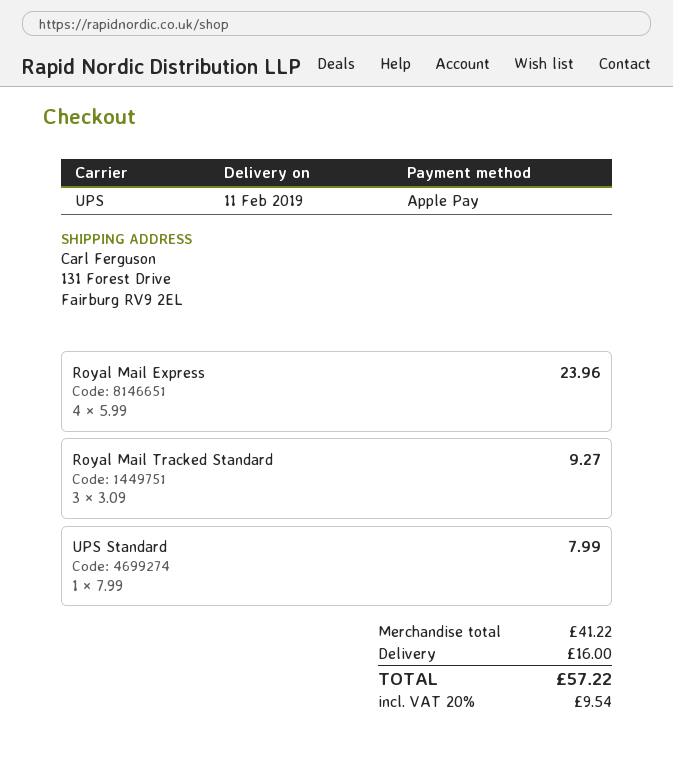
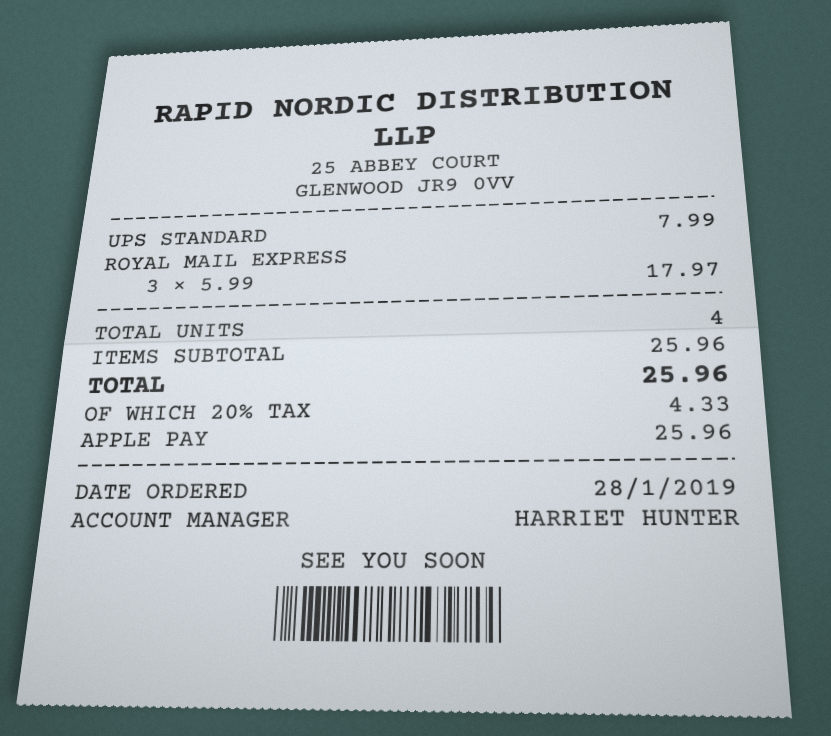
Royal Mail Express: 4 x 5.99 = 23.96 -> 3 x 5.99 = 17.97
Royal Mail Tracked Standard: 3 x 3.09 = 9.27 -> none
subtotal: 41.22 -> 25.96
shipping: 16.00 -> none
tax: 20% = 9.54 -> 20% = 4.33
total: 57.22 -> 25.96

